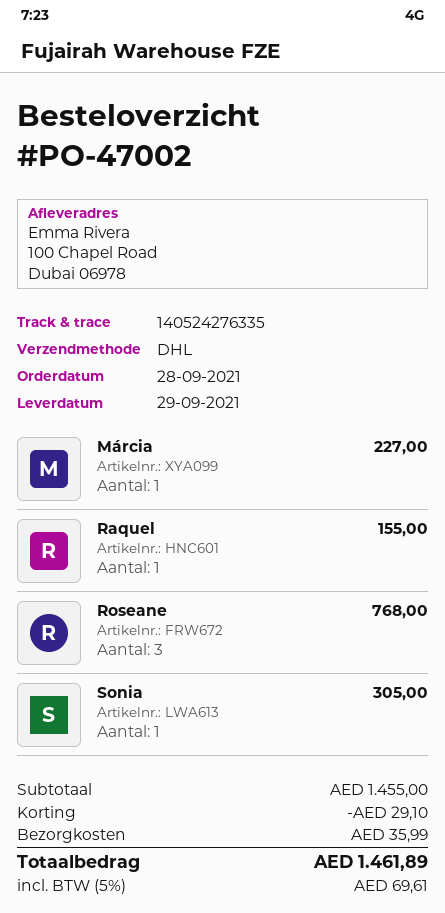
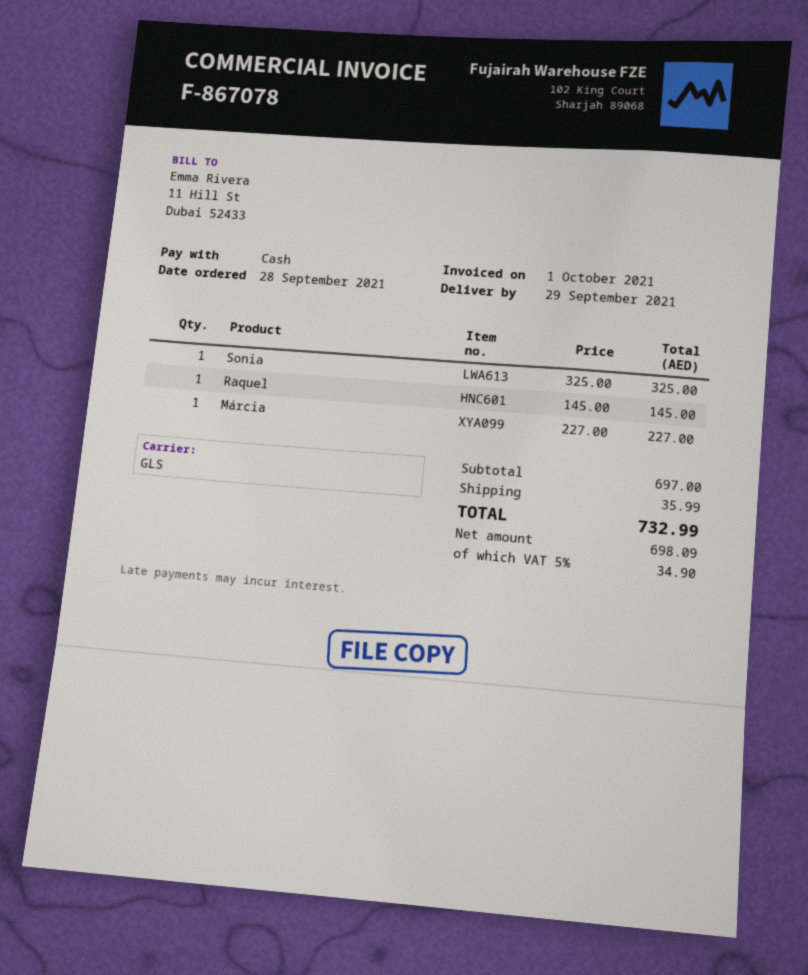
shipping method: DHL -> GLS
Raquel: 1 for 155.00 -> 1 for 145.00
Roseane: 3 for 768.00 -> none
Sonia: 1 for 305.00 -> 1 for 325.00
subtotal: 1455.00 -> 697.00
discount: 29.10 -> none
tax: 5% = 69.61 -> 5% = 34.90
total: 1461.89 -> 732.99

